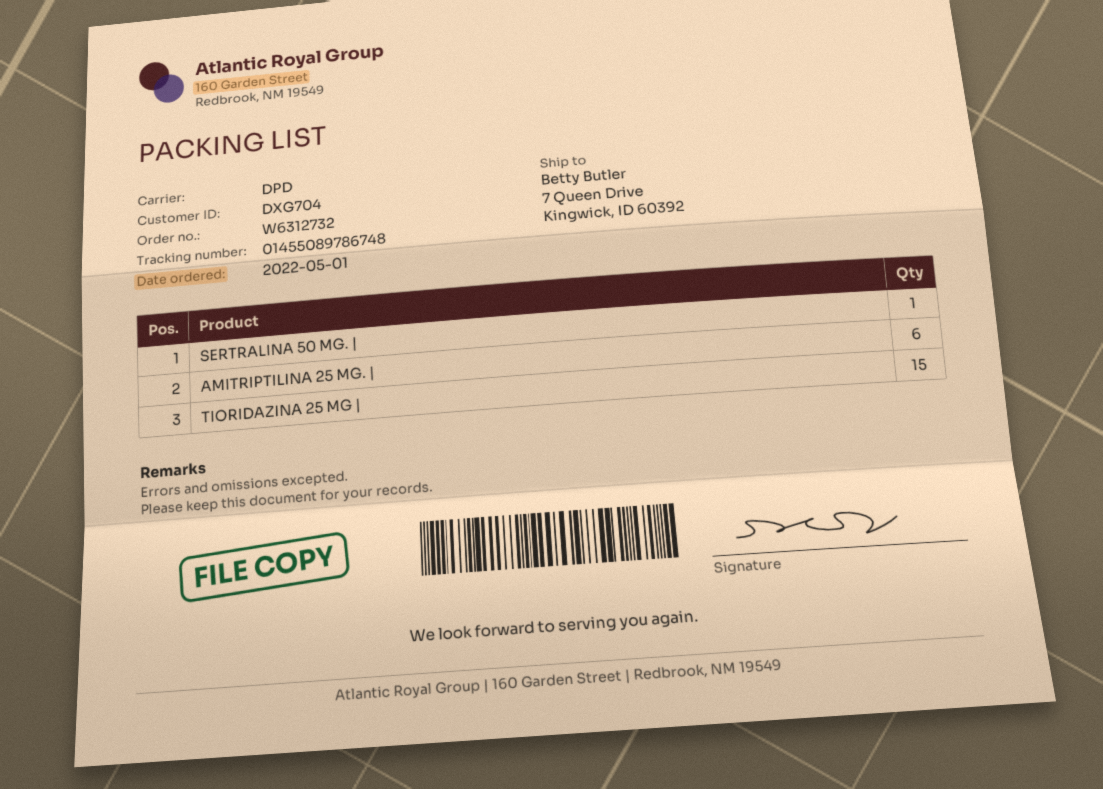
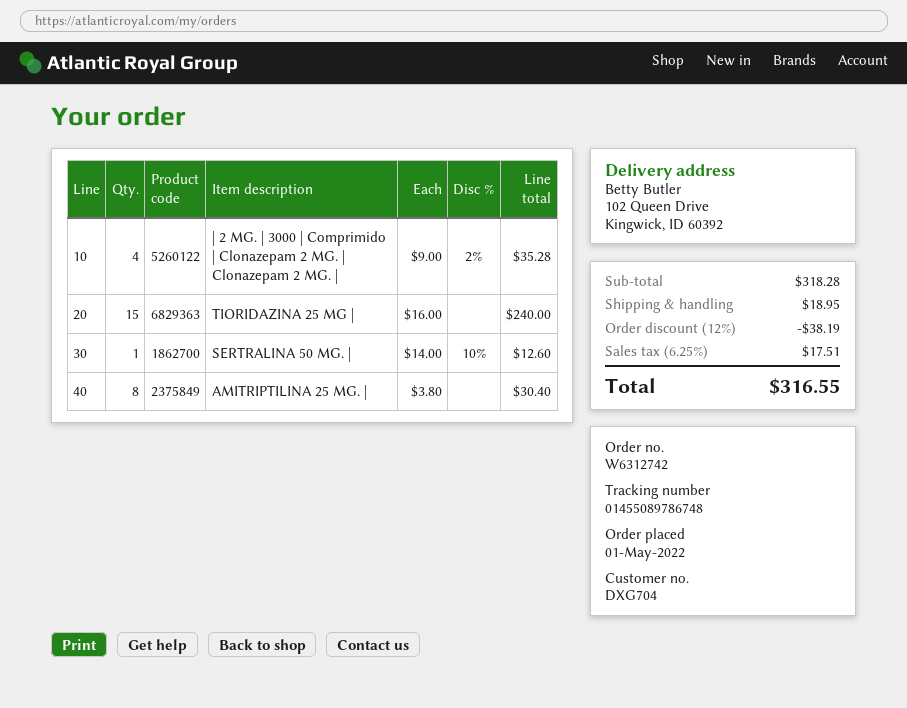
order number: W6312732 -> W6312742
ship to: 7 Queen Drive, Kingwick, ID 60392 -> 102 Queen Drive, Kingwick, ID 60392
AMITRIPTILINA 25 MG. |: 6 -> 8
| 2 MG. | 3000 | Comprimido | Clonazepam 2 MG. | Clonazepam 2 MG. |: none -> 4

